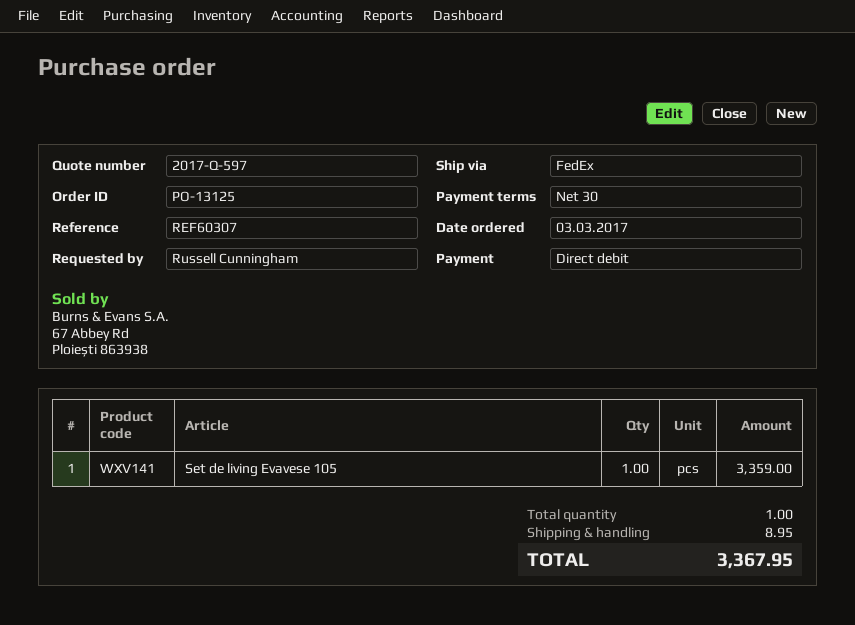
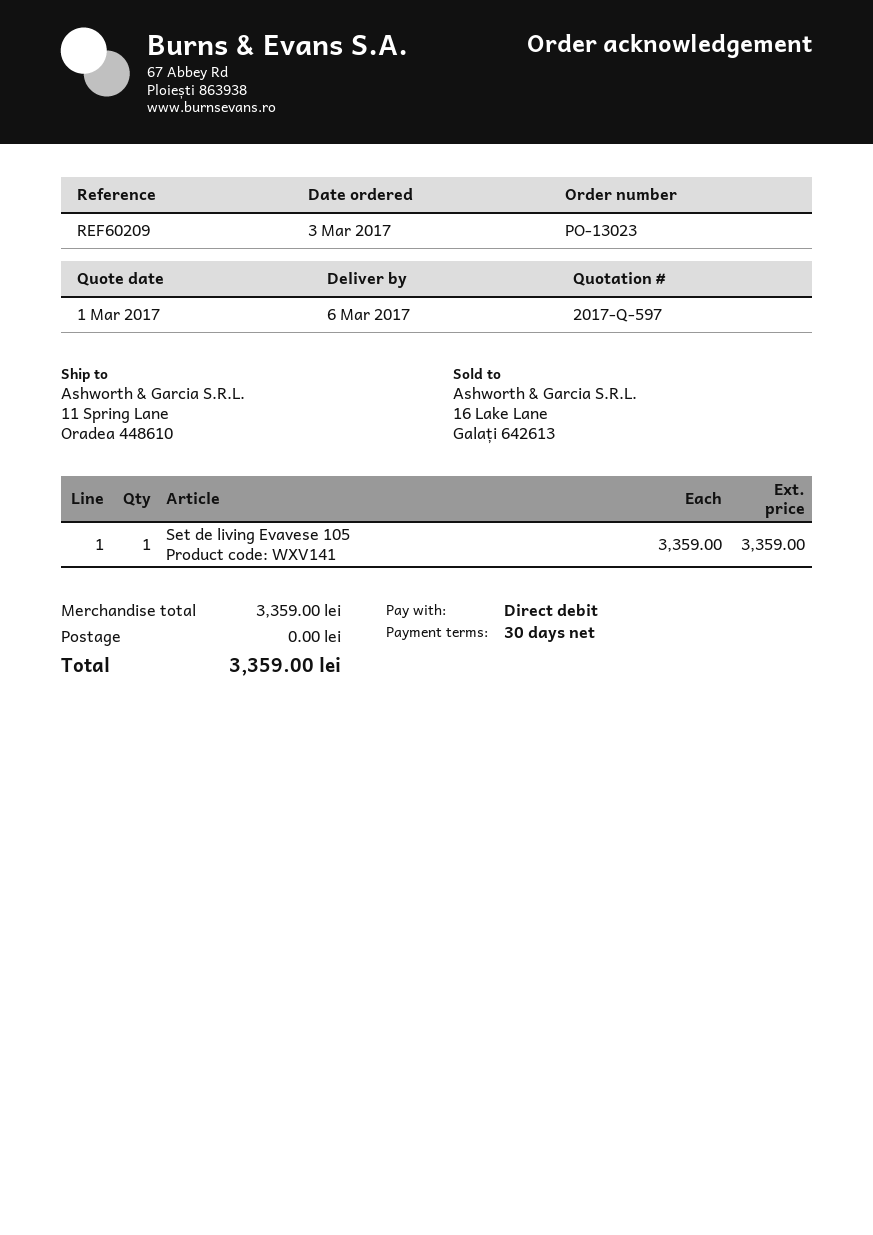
order number: PO-13125 -> PO-13023
reference: REF60307 -> REF60209
shipping: 8.95 -> 0.00
total: 3367.95 -> 3359.00

